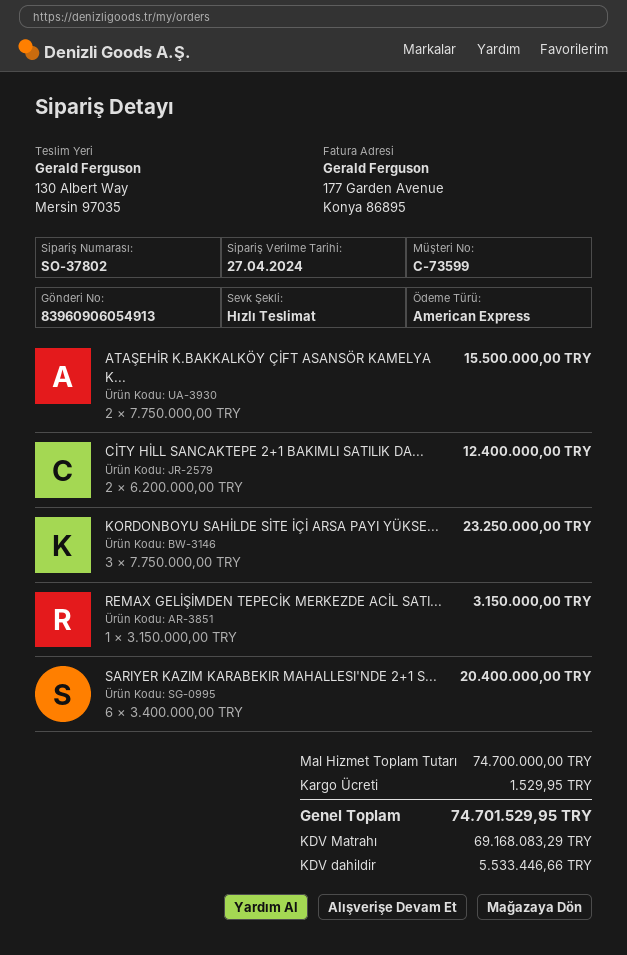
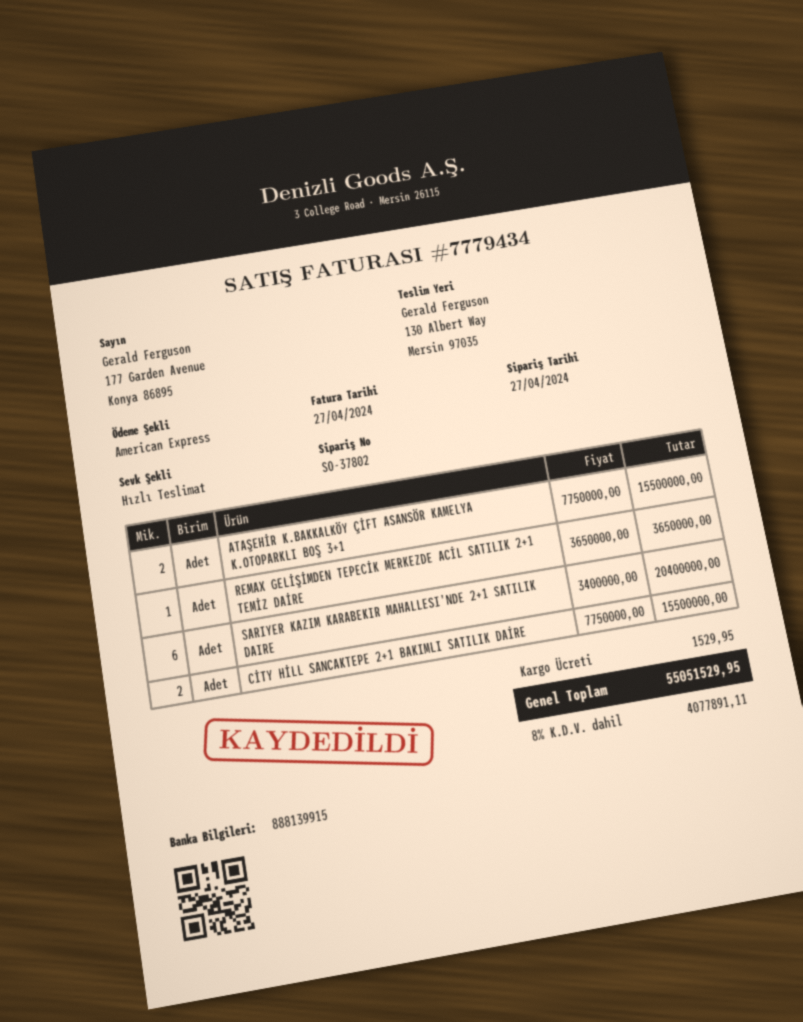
CİTY HİLL SANCAKTEPE 2+1 BAKIMLI SATILIK DA...: 2 x 6200000.00 = 12400000.00 -> 2 x 7750000.00 = 15500000.00
KORDONBOYU SAHİLDE SİTE İÇİ ARSA PAYI YÜKSE...: 3 x 7750000.00 = 23250000.00 -> none
REMAX GELİŞİMDEN TEPECİK MERKEZDE ACİL SATI...: 1 x 3150000.00 = 3150000.00 -> 1 x 3650000.00 = 3650000.00
tax: 5533446.66 -> 4077891.11
total: 74701529.95 -> 55051529.95

